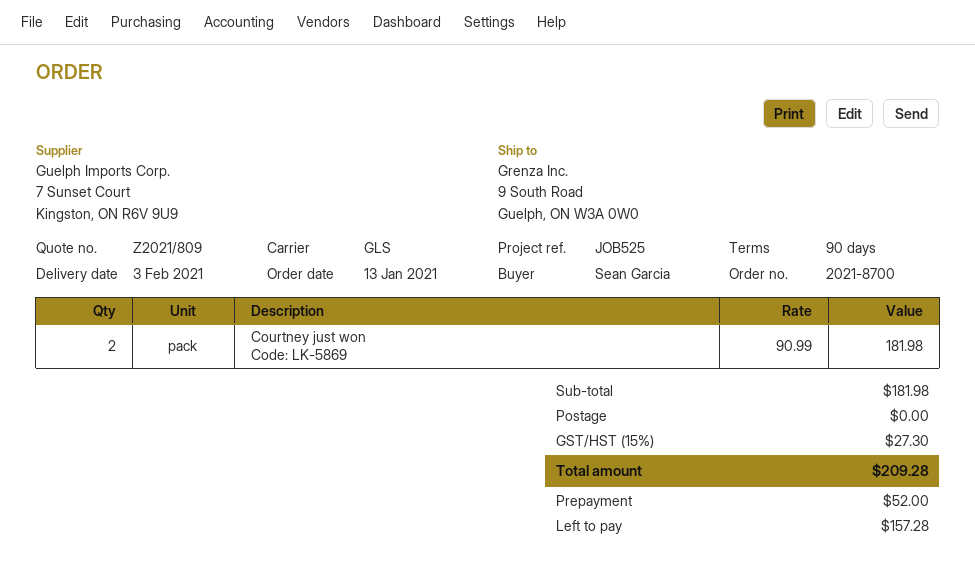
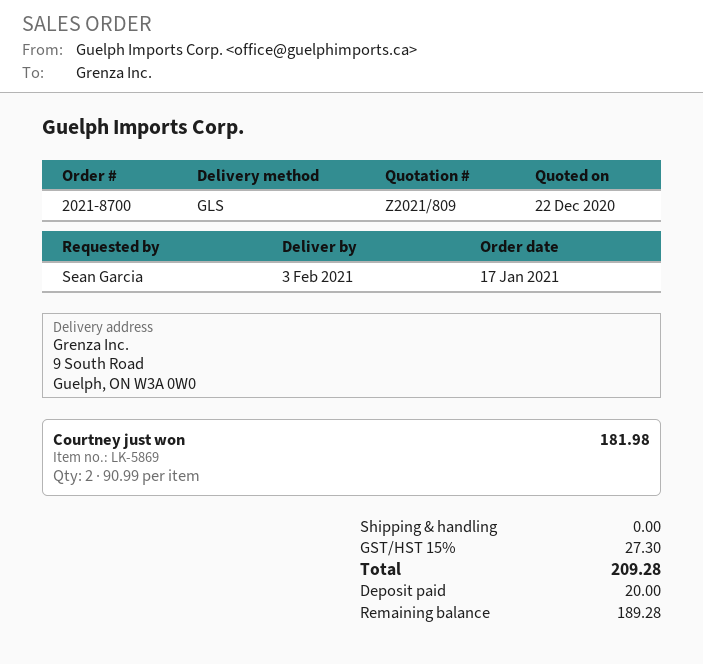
order date: 2021-01-13 -> 2021-01-17
deposit: 52.00 -> 20.00
balance: 157.28 -> 189.28

